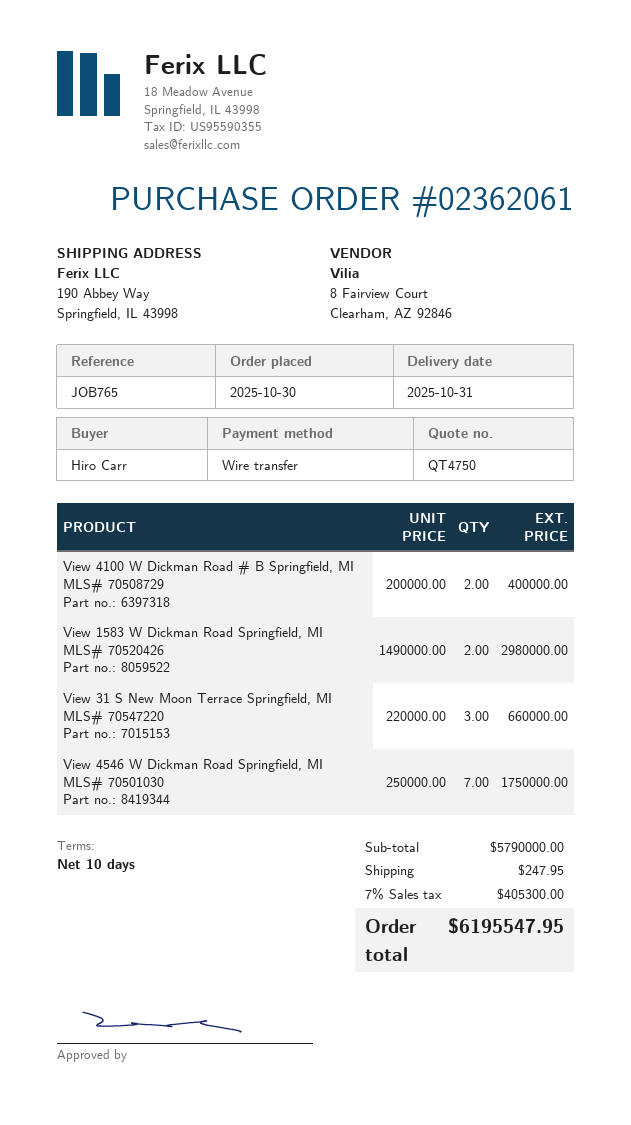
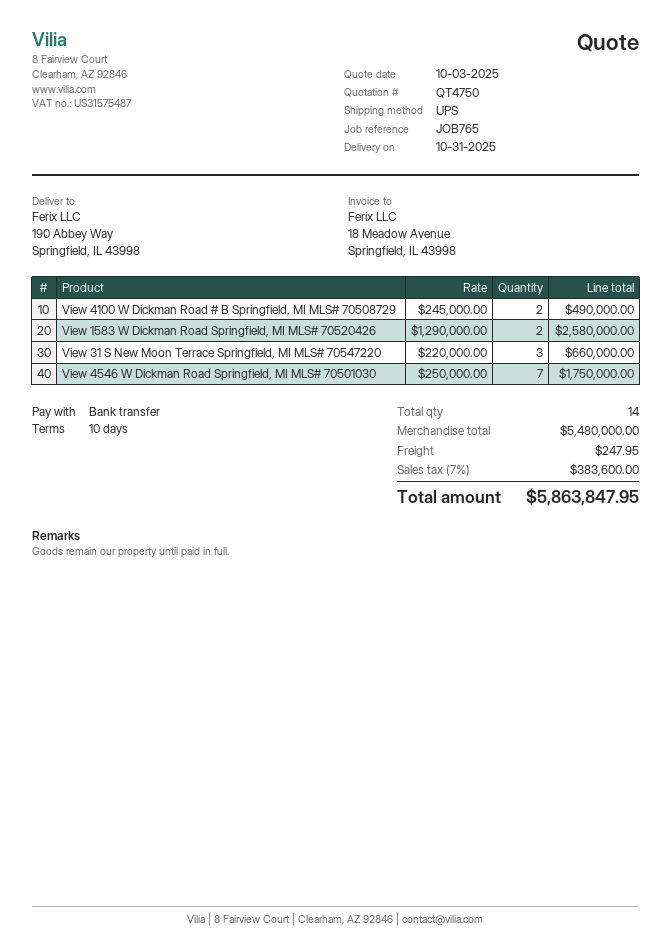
View 4100 W Dickman Road # B Springfield, MI MLS# 70508729: 2 x 200000.00 = 400000.00 -> 2 x 245000.00 = 490000.00
View 1583 W Dickman Road Springfield, MI MLS# 70520426: 2 x 1490000.00 = 2980000.00 -> 2 x 1290000.00 = 2580000.00
subtotal: 5790000.00 -> 5480000.00
tax: 7% = 405300.00 -> 7% = 383600.00
total: 6195547.95 -> 5863847.95

